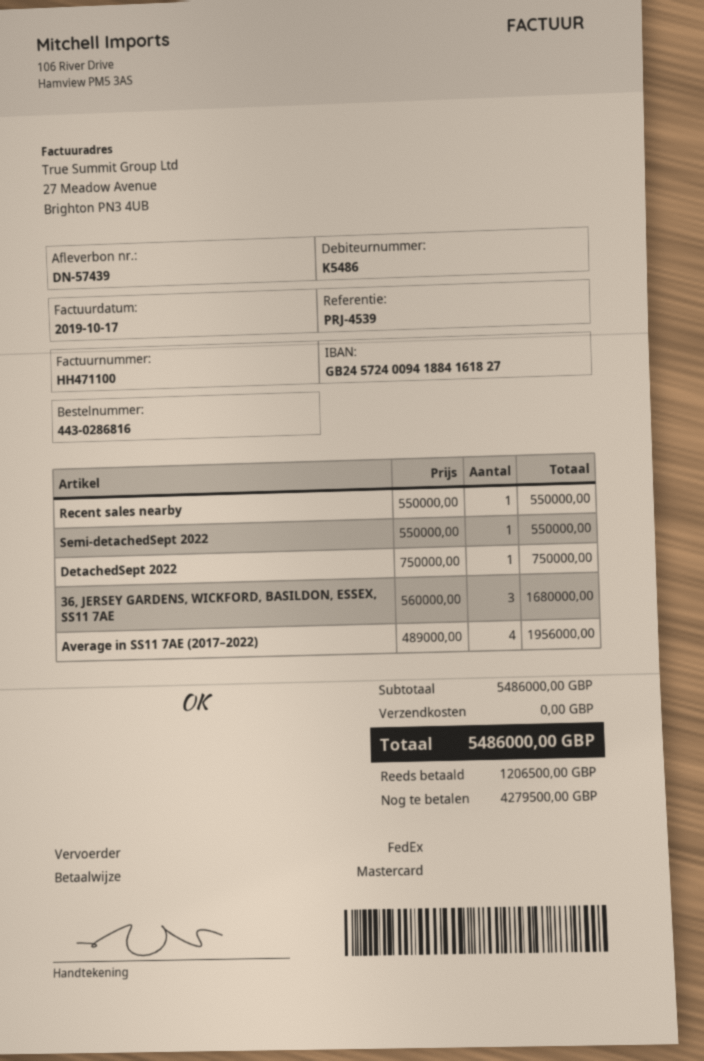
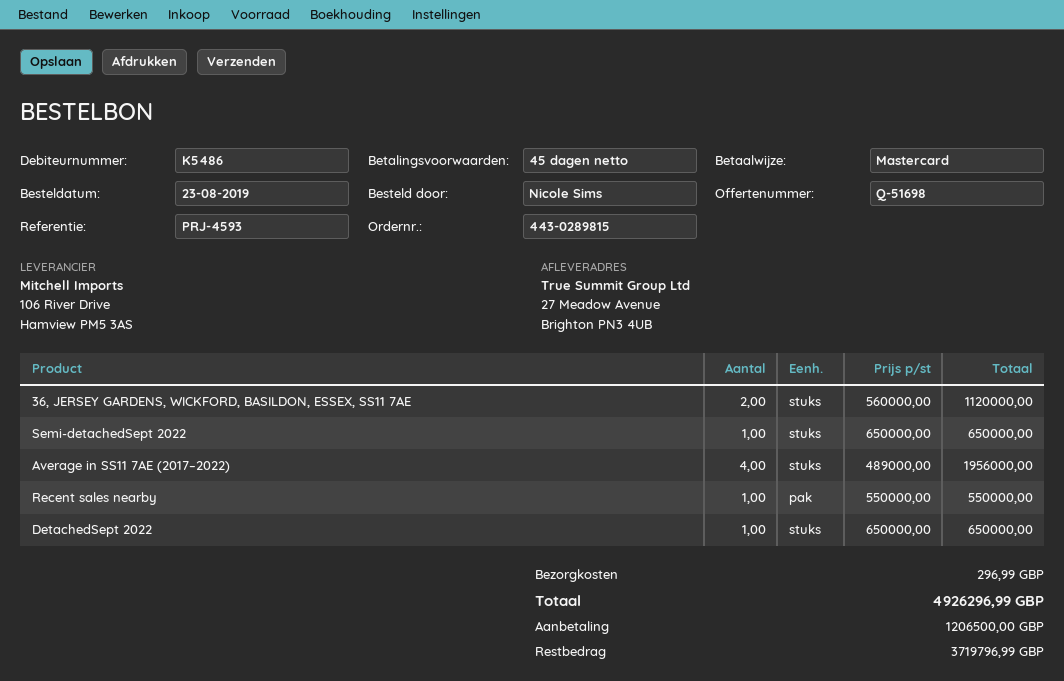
order number: 443-0286816 -> 443-0289815
reference: PRJ-4539 -> PRJ-4593
Semi-detachedSept 2022: 1 x 550000.00 = 550000.00 -> 1 x 650000.00 = 650000.00
DetachedSept 2022: 1 x 750000.00 = 750000.00 -> 1 x 650000.00 = 650000.00
36, JERSEY GARDENS, WICKFORD, BASILDON, ESSEX, SS11 7AE: 3 x 560000.00 = 1680000.00 -> 2 x 560000.00 = 1120000.00
shipping: 0.00 -> 296.99
total: 5486000.00 -> 4926296.99
balance: 4279500.00 -> 3719796.99

